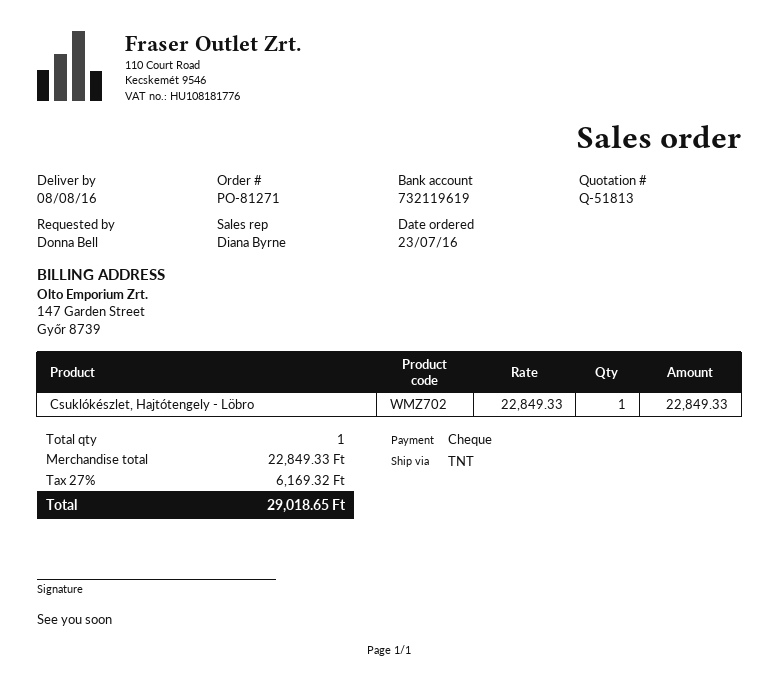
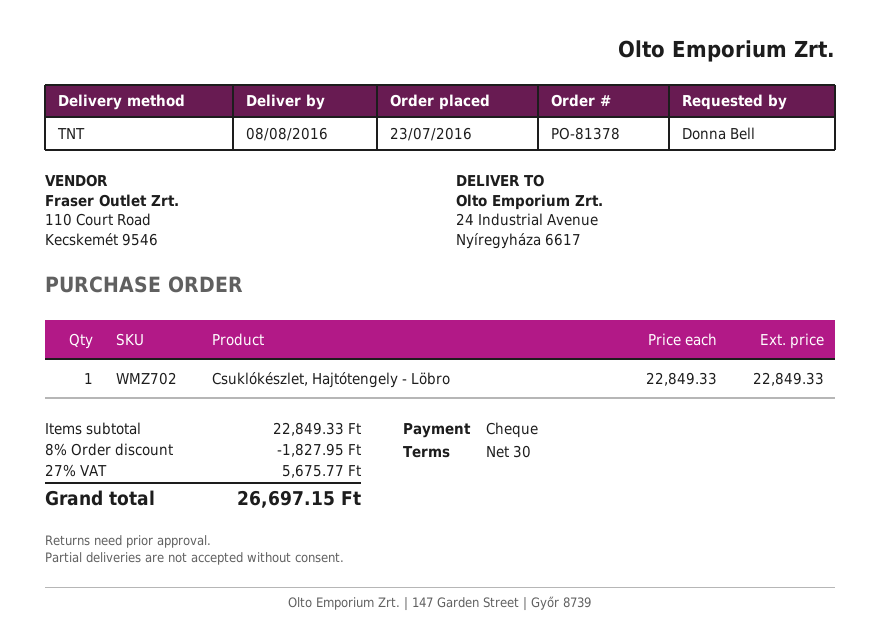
order number: PO-81271 -> PO-81378
discount: none -> 8% = 1827.95
tax: 27% = 6169.32 -> 27% = 5675.77
total: 29018.65 -> 26697.15

